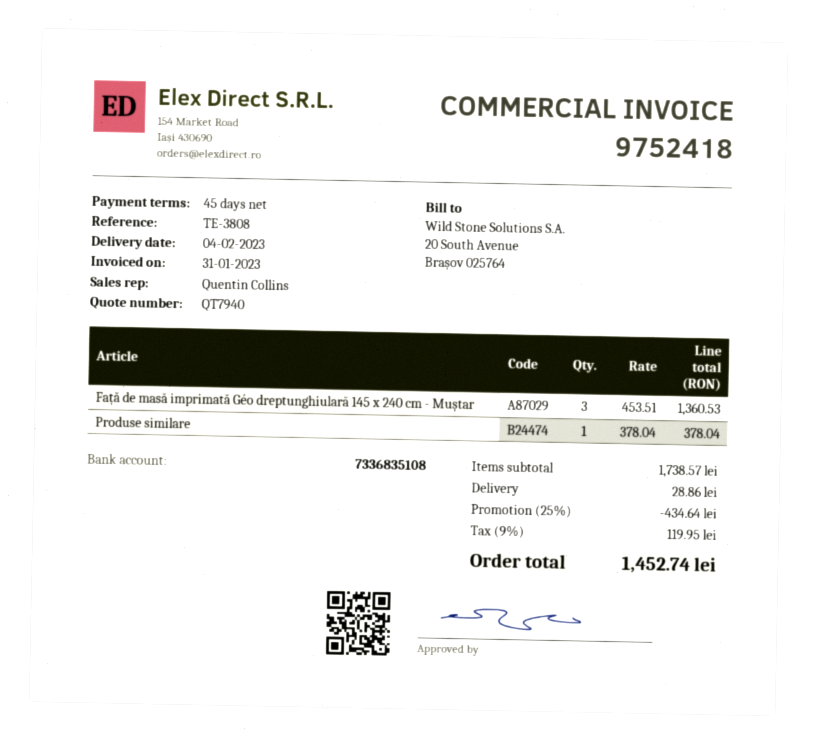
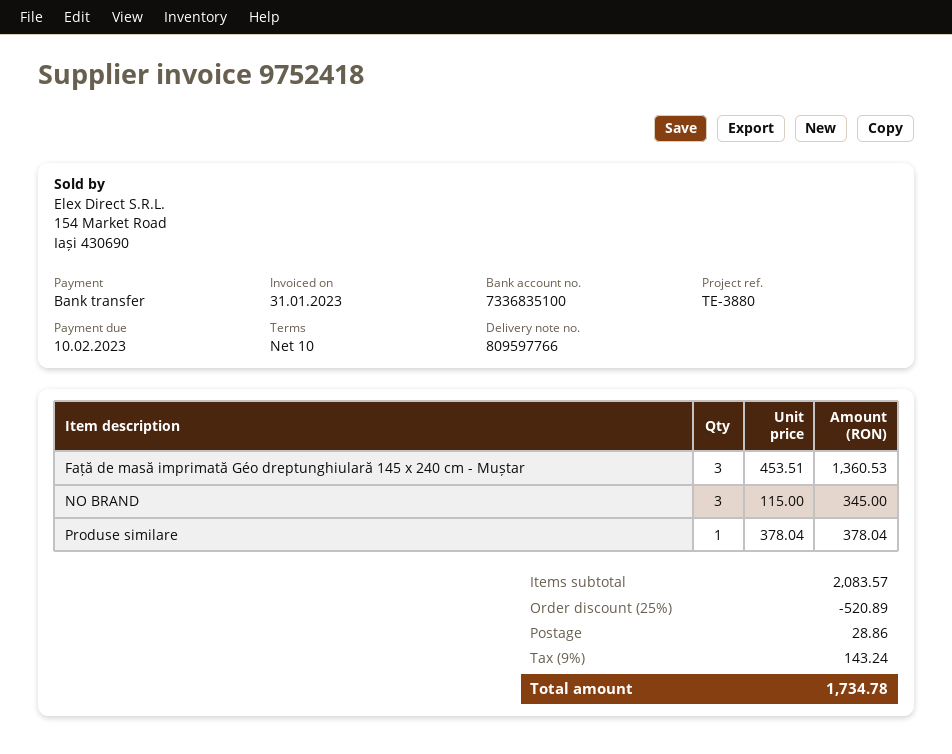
payment terms: 45 days -> 10 days
reference: TE-3808 -> TE-3880
bank account: 7336835108 -> 7336835100
NO BRAND: none -> 3 x 115.00 = 345.00
subtotal: 1738.57 -> 2083.57
discount: 25% = 434.64 -> 25% = 520.89
tax: 9% = 119.95 -> 9% = 143.24
total: 1452.74 -> 1734.78

